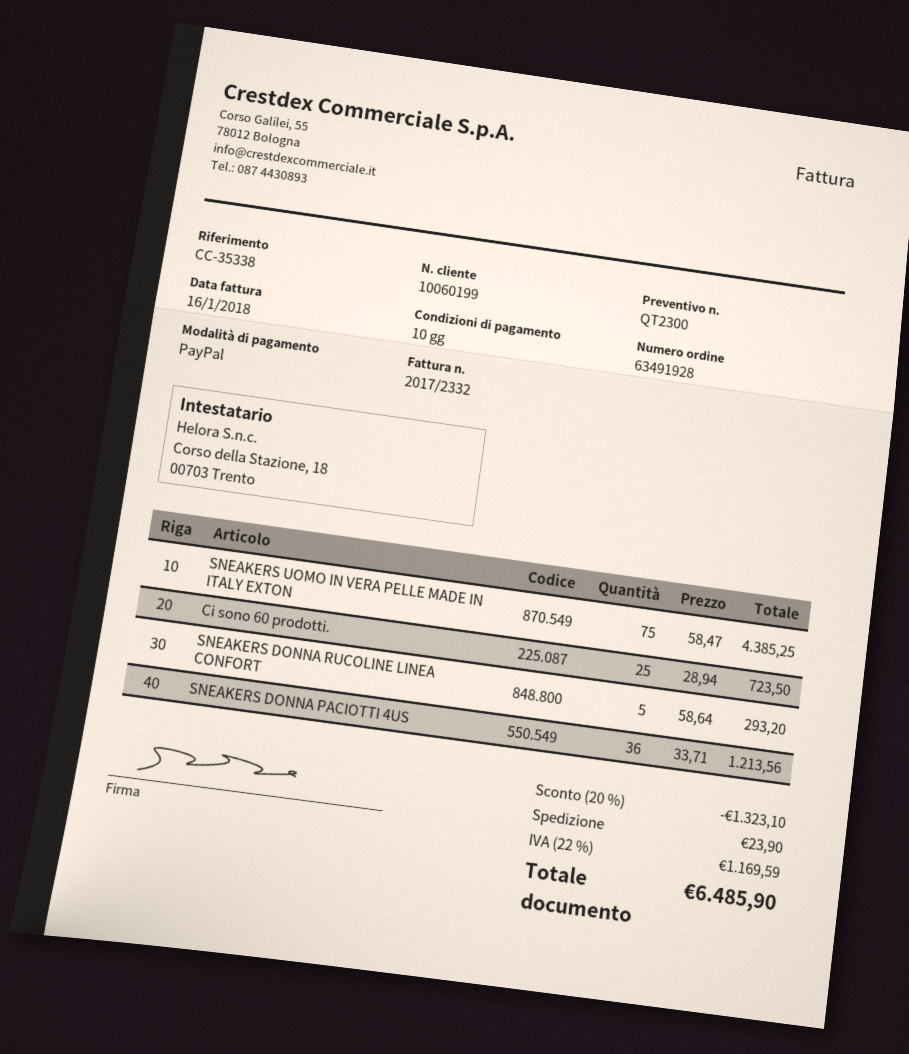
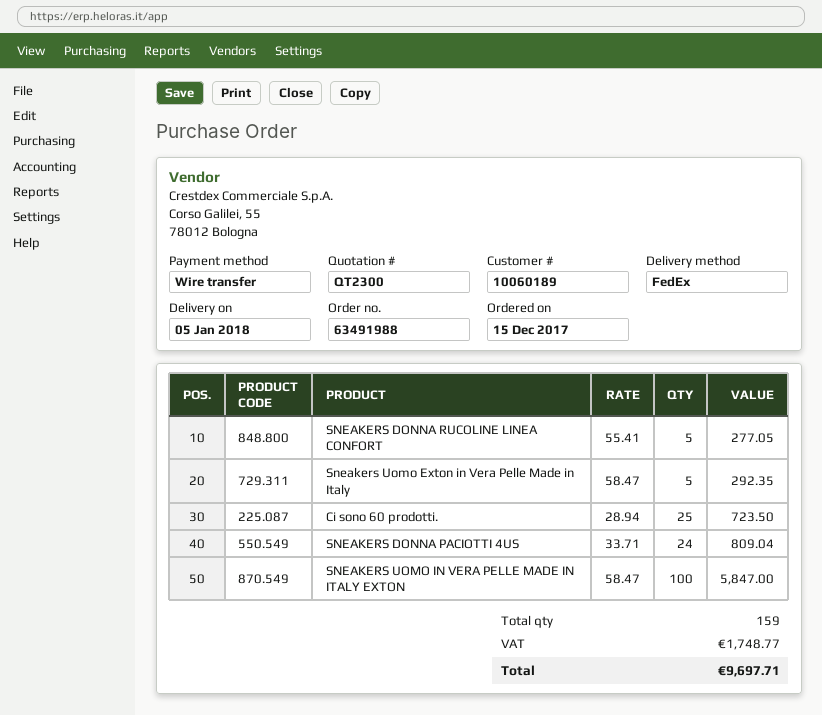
order number: 63491928 -> 63491988
customer number: 10060199 -> 10060189
payment method: PayPal -> bank transfer
SNEAKERS UOMO IN VERA PELLE MADE IN ITALY EXTON: 75 x 58.47 = 4385.25 -> 100 x 58.47 = 5847.00
SNEAKERS DONNA RUCOLINE LINEA CONFORT: 5 x 58.64 = 293.20 -> 5 x 55.41 = 277.05
SNEAKERS DONNA PACIOTTI 4US: 36 x 33.71 = 1213.56 -> 24 x 33.71 = 809.04
Sneakers Uomo Exton in Vera Pelle Made in Italy: none -> 5 x 58.47 = 292.35
discount: 20% = 1323.10 -> none
shipping: 23.90 -> none
tax: 1169.59 -> 1748.77
total: 6485.90 -> 9697.71

